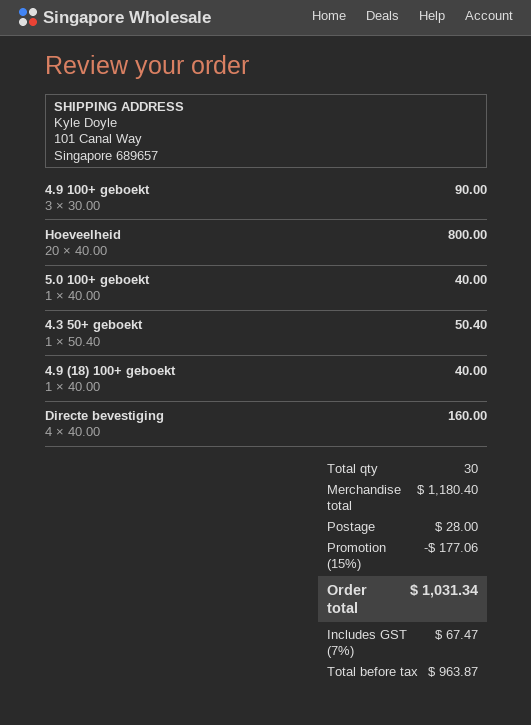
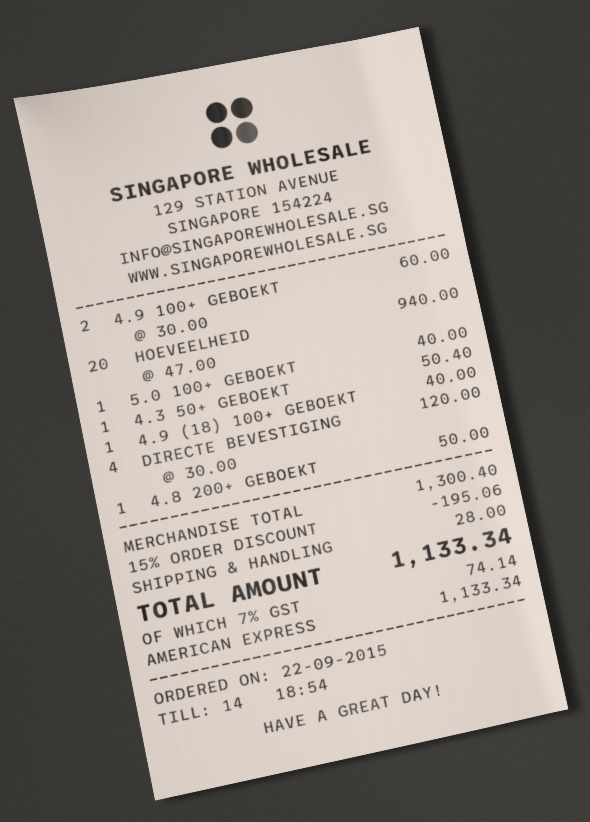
4.9 100+ geboekt: 3 x 30.00 = 90.00 -> 2 x 30.00 = 60.00
Hoeveelheid: 20 x 40.00 = 800.00 -> 20 x 47.00 = 940.00
Directe bevestiging: 4 x 40.00 = 160.00 -> 4 x 30.00 = 120.00
4.8 200+ GEBOEKT: none -> 1 x 50.00 = 50.00
subtotal: 1180.40 -> 1300.40
discount: 15% = 177.06 -> 15% = 195.06
tax: 7% = 67.47 -> 7% = 74.14
total: 1031.34 -> 1133.34

